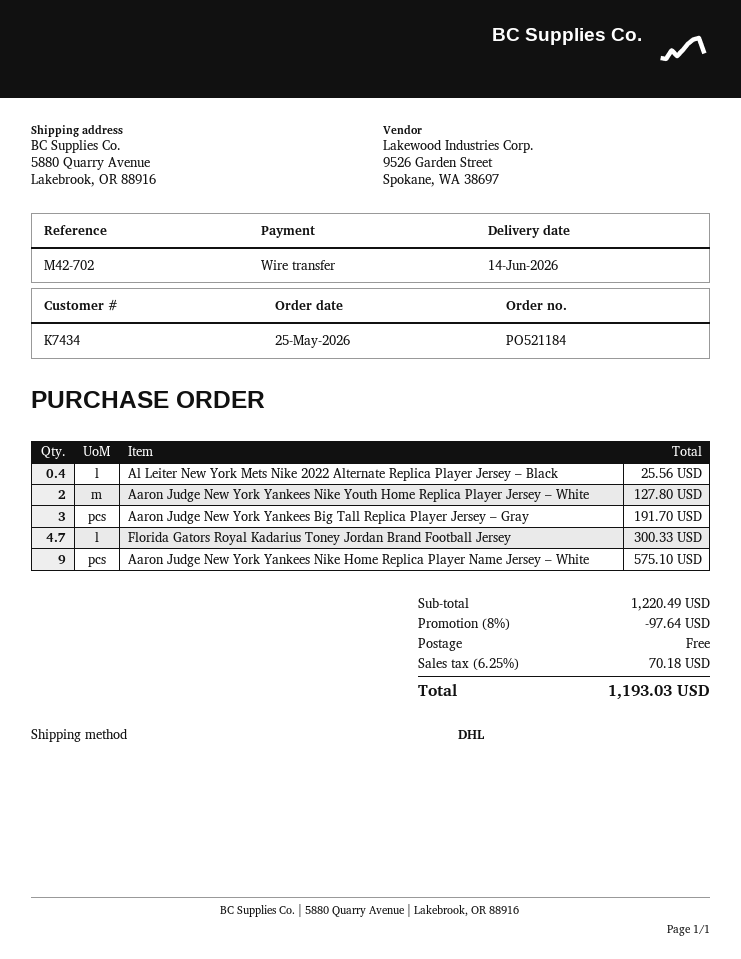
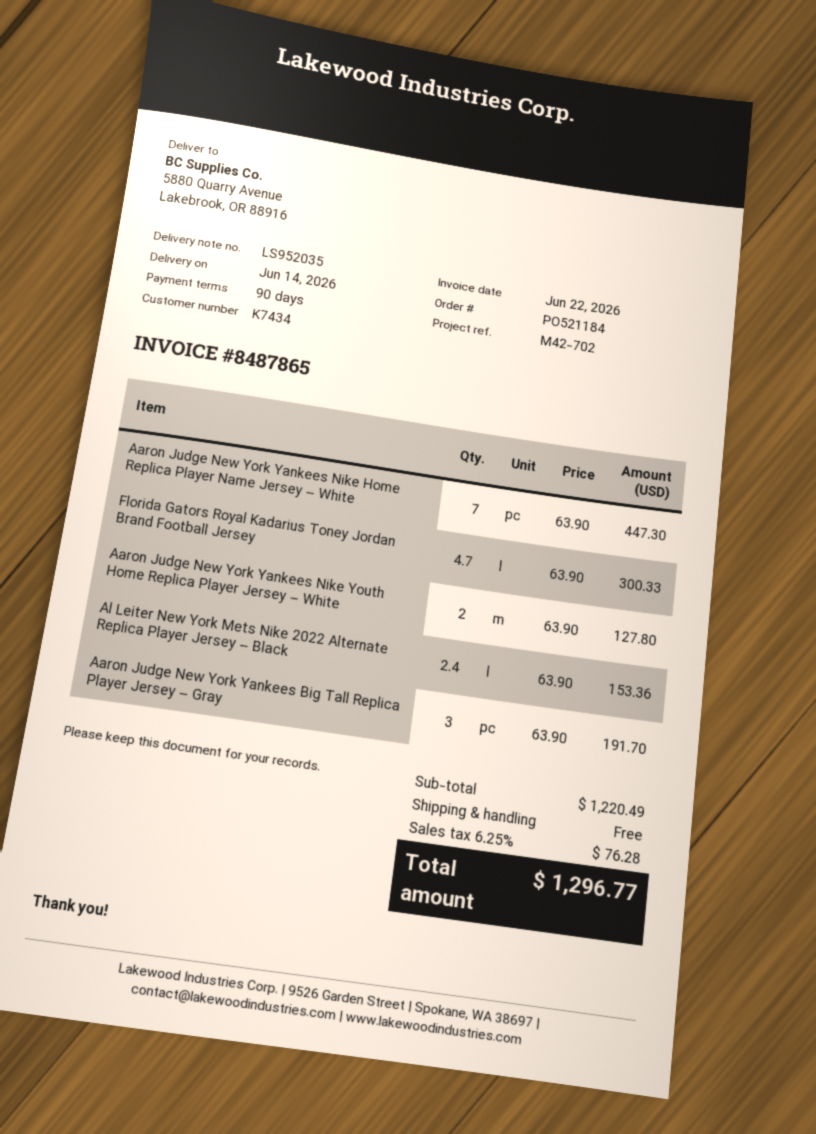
Al Leiter New York Mets Nike 2022 Alternate Replica Player Jersey – Black: 0.4 for 25.56 -> 2.4 for 153.36
Aaron Judge New York Yankees Nike Home Replica Player Name Jersey – White: 9 for 575.10 -> 7 for 447.30
discount: 8% = 97.64 -> none
tax: 6.25% = 70.18 -> 6.25% = 76.28
total: 1193.03 -> 1296.77

